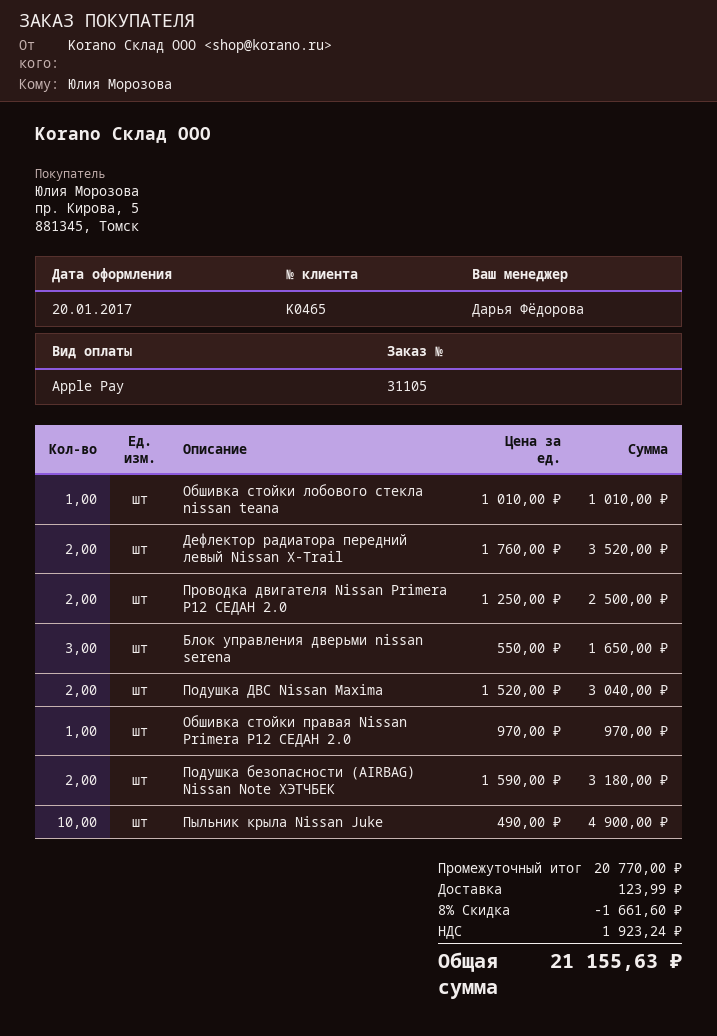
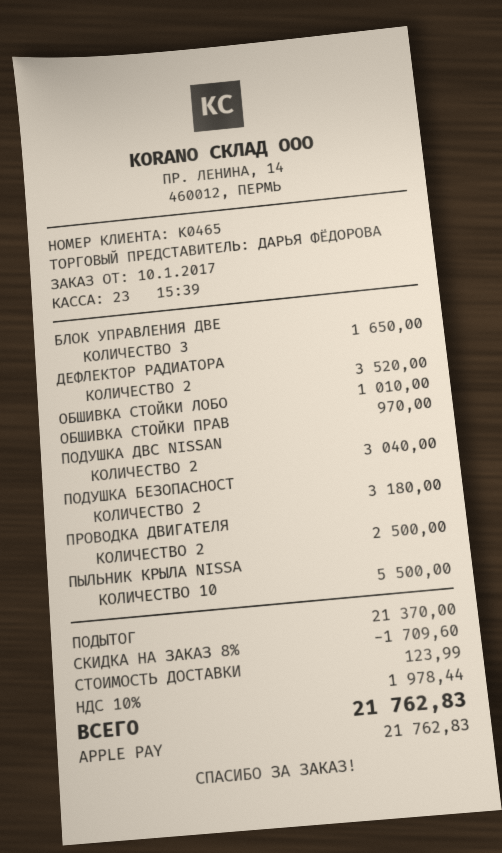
order date: 2017-01-20 -> 2017-01-10
Пыльник крыла Nissan Juke: 10 for 4900.00 -> 10 for 5500.00
subtotal: 20770.00 -> 21370.00
discount: 8% = 1661.60 -> 8% = 1709.60
tax: 1923.24 -> 1978.44
total: 21155.63 -> 21762.83

